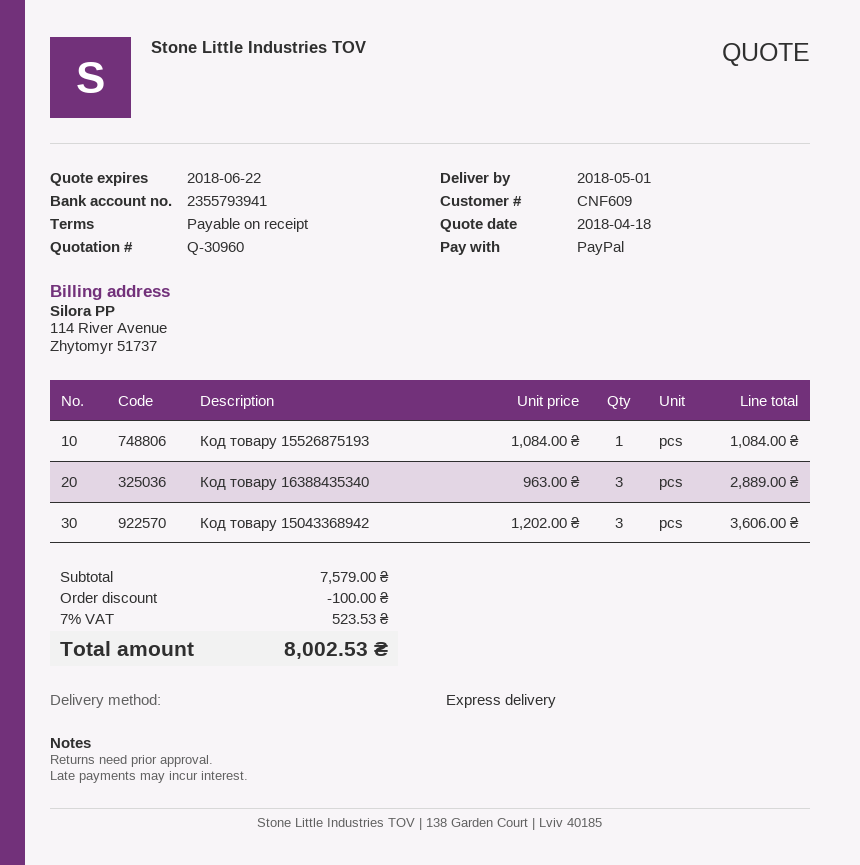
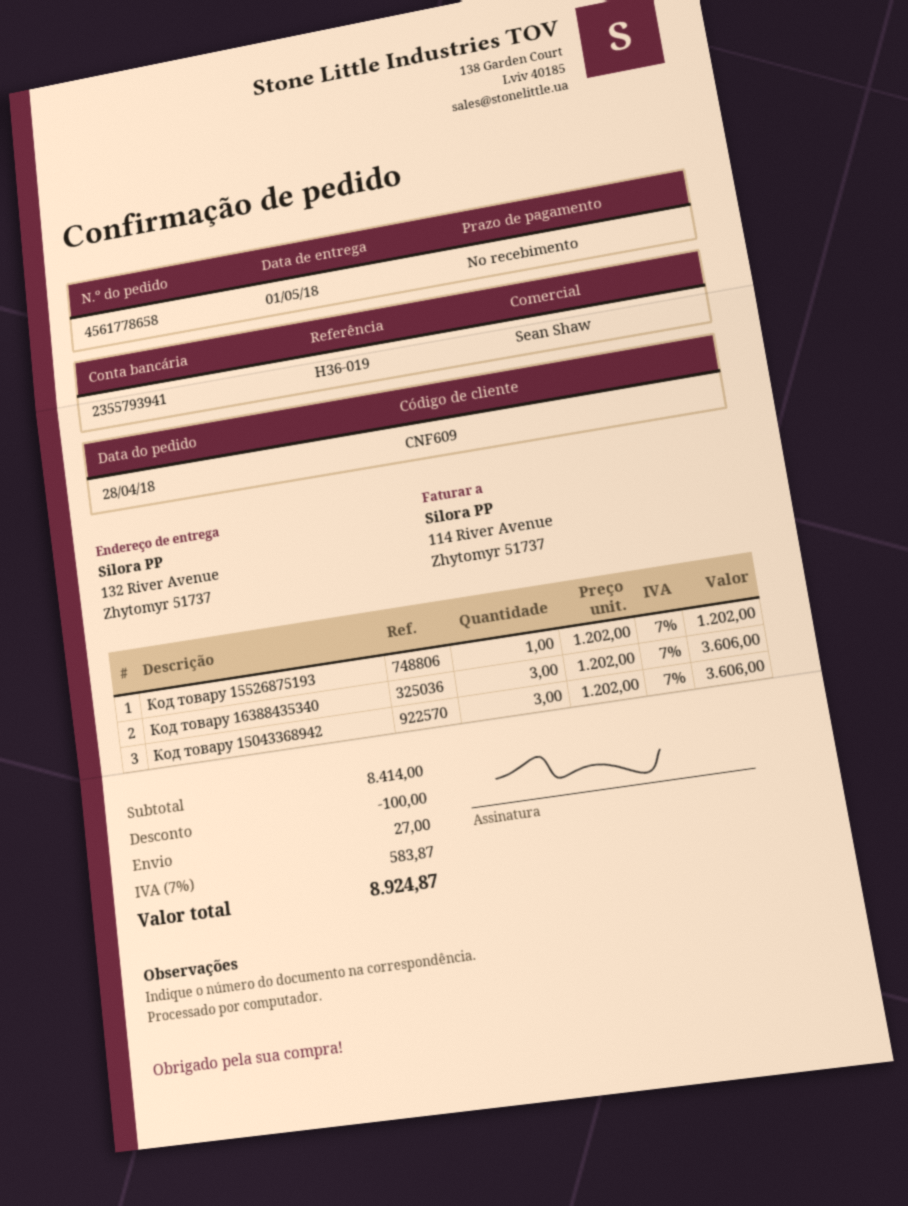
Код товару 15526875193: 1 x 1084.00 = 1084.00 -> 1 x 1202.00 = 1202.00
Код товару 16388435340: 3 x 963.00 = 2889.00 -> 3 x 1202.00 = 3606.00
subtotal: 7579.00 -> 8414.00
shipping: none -> 27.00
tax: 7% = 523.53 -> 7% = 583.87
total: 8002.53 -> 8924.87

